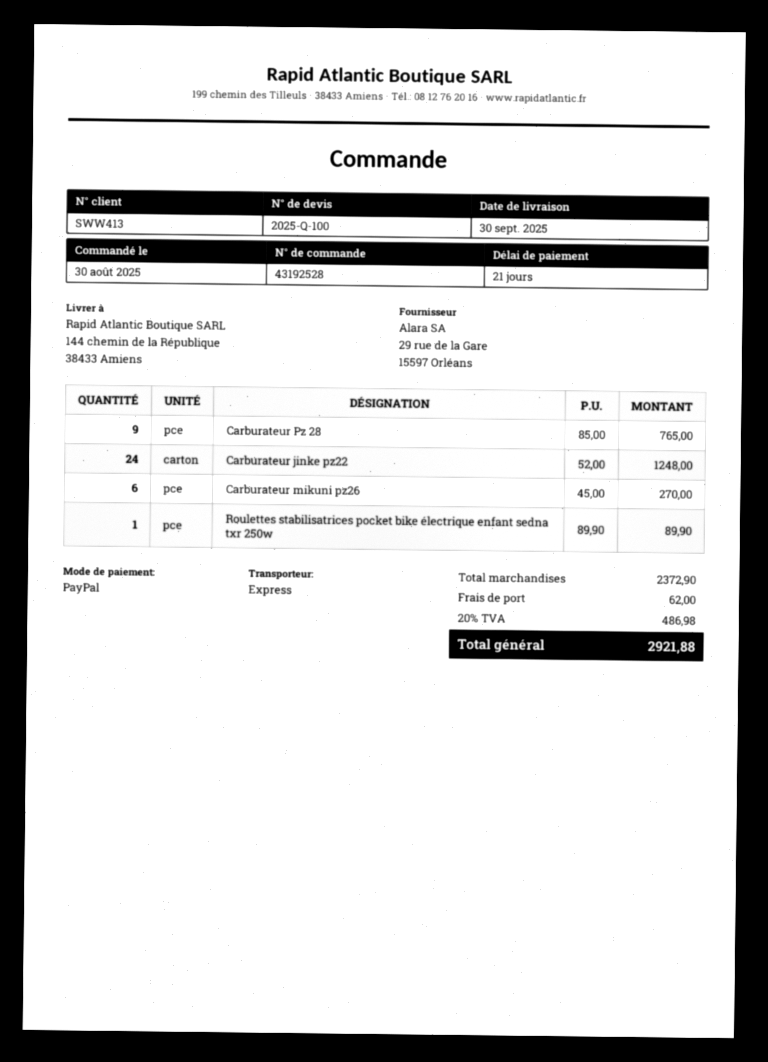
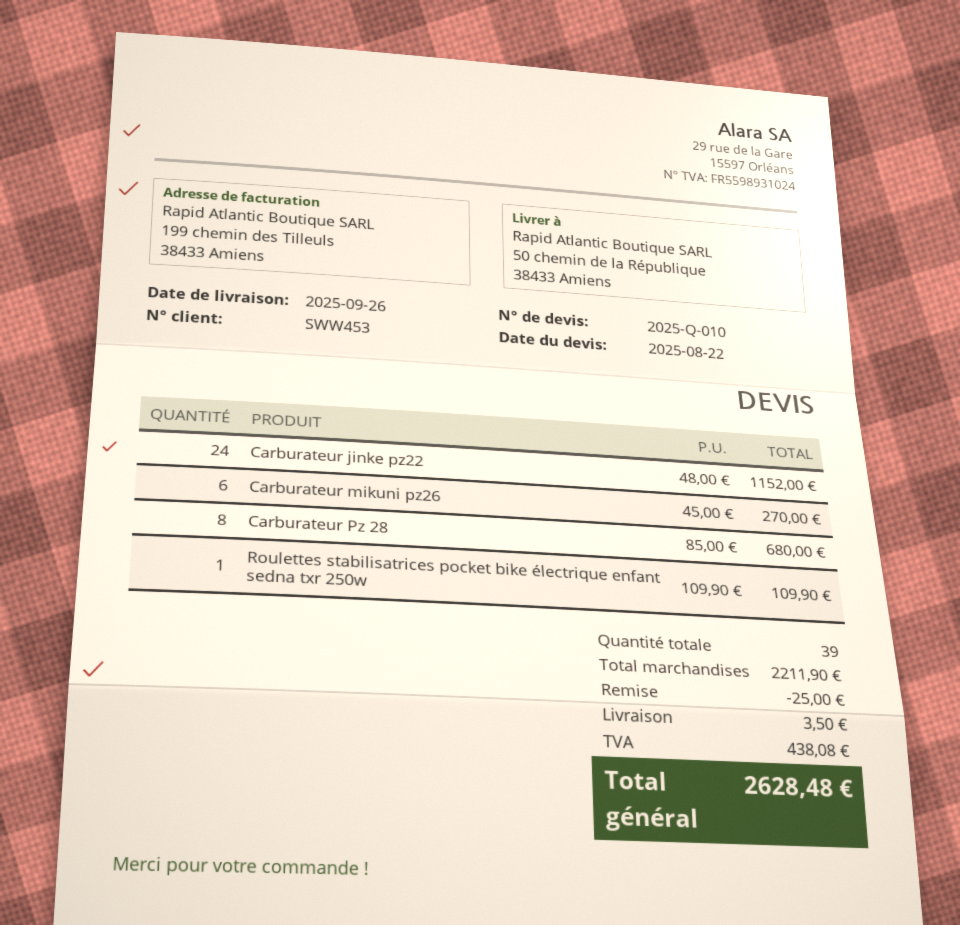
quote number: 2025-Q-100 -> 2025-Q-010
delivery date: 2025-09-30 -> 2025-09-26
customer number: SWW413 -> SWW453
ship to: 144 chemin de la République, 38433 Amiens -> 50 chemin de la République, 38433 Amiens
Carburateur Pz 28: 9 x 85.00 = 765.00 -> 8 x 85.00 = 680.00
Carburateur jinke pz22: 24 x 52.00 = 1248.00 -> 24 x 48.00 = 1152.00
Roulettes stabilisatrices pocket bike électrique enfant sedna txr 250w: 1 x 89.90 = 89.90 -> 1 x 109.90 = 109.90
subtotal: 2372.90 -> 2211.90
discount: none -> 25.00
shipping: 62.00 -> 3.50
tax: 486.98 -> 438.08
total: 2921.88 -> 2628.48

